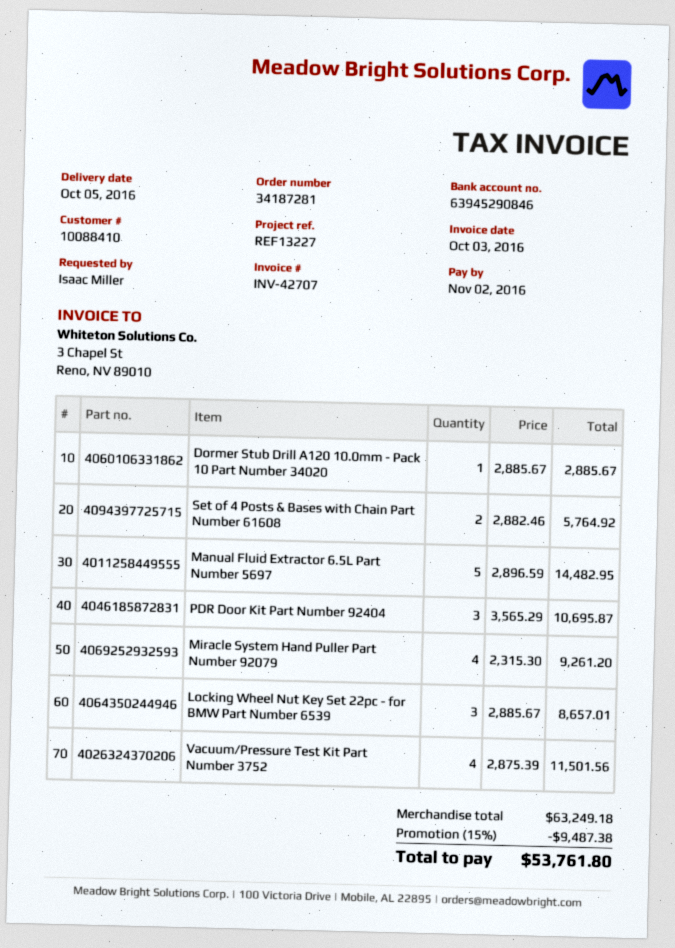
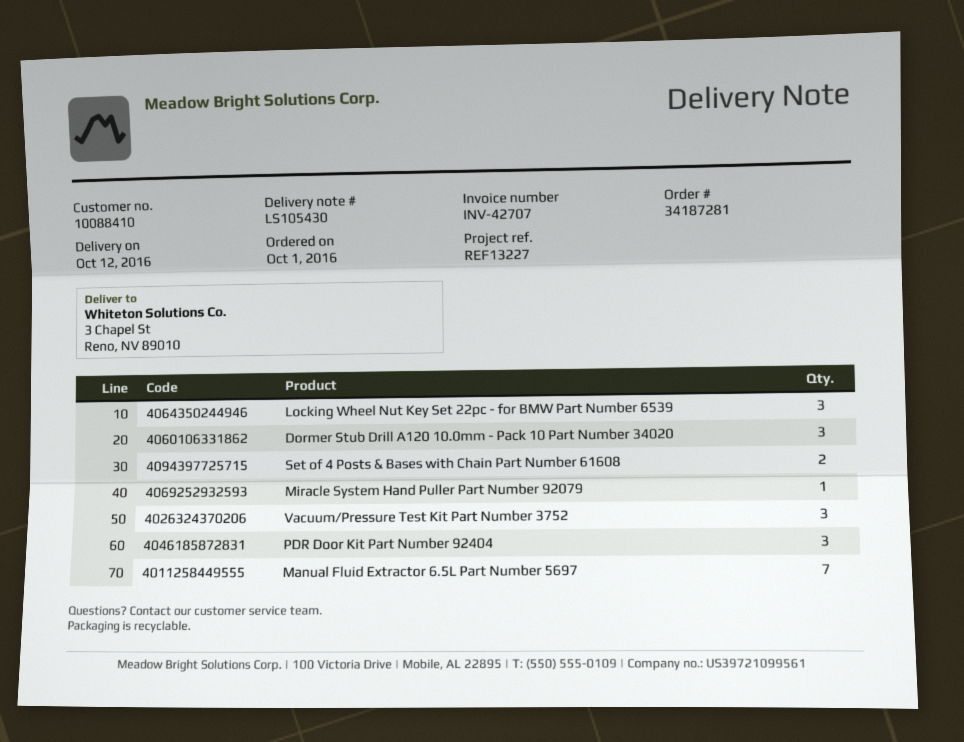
delivery date: 2016-10-05 -> 2016-10-12
Dormer Stub Drill A120 10.0mm - Pack 10 Part Number 34020: 1 -> 3
Manual Fluid Extractor 6.5L Part Number 5697: 5 -> 7
Miracle System Hand Puller Part Number 92079: 4 -> 1
Vacuum/Pressure Test Kit Part Number 3752: 4 -> 3

